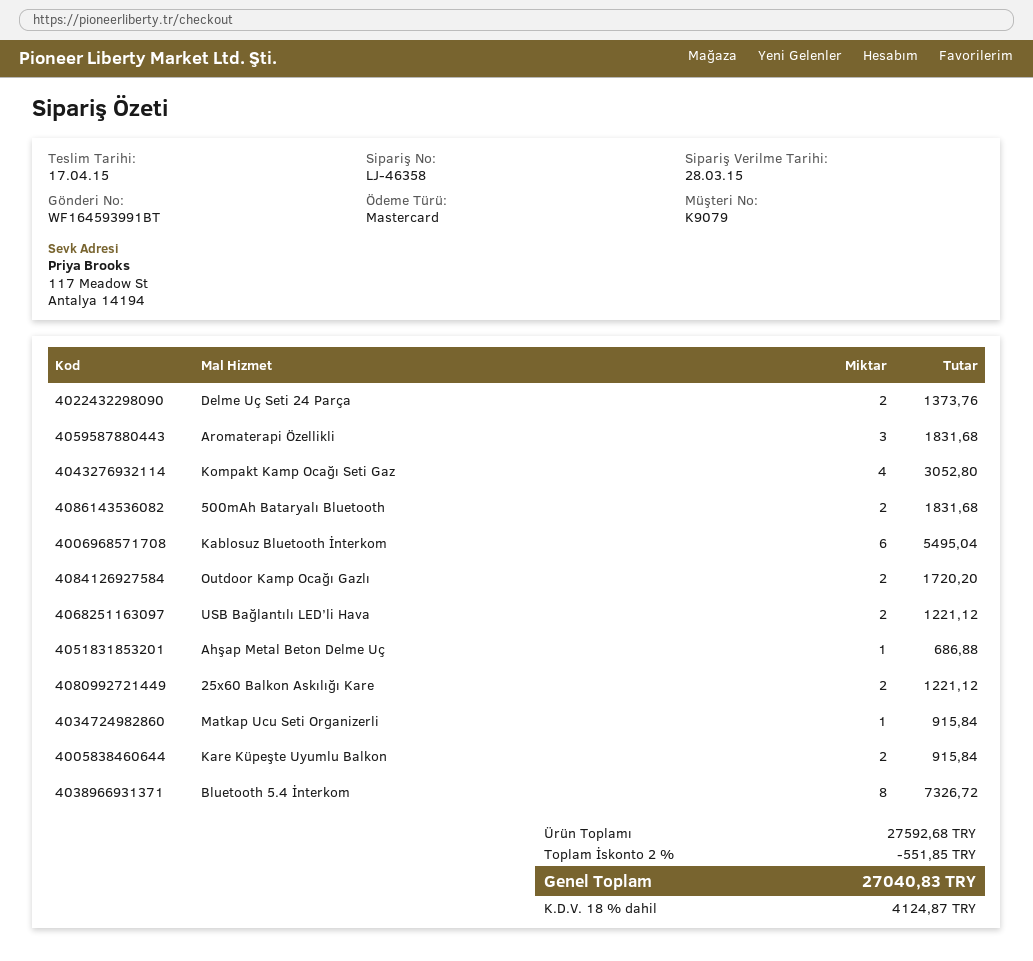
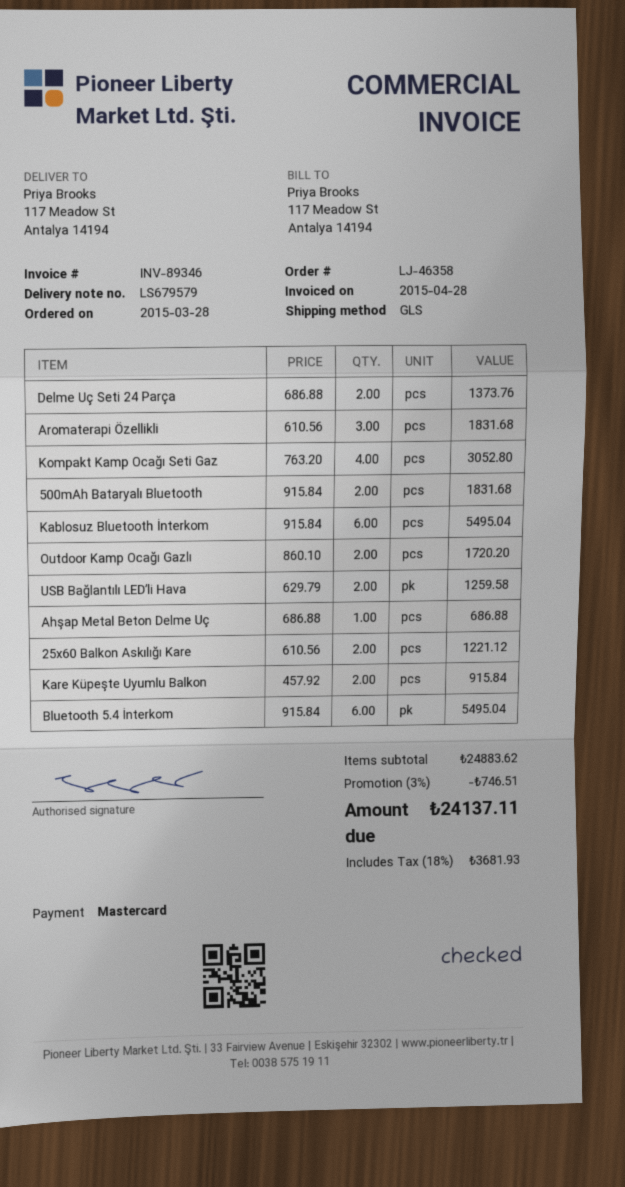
USB Bağlantılı LED’li Hava: 2 for 1221.12 -> 2 for 1259.58
Matkap Ucu Seti Organizerli: 1 for 915.84 -> none
Bluetooth 5.4 İnterkom: 8 for 7326.72 -> 6 for 5495.04
subtotal: 27592.68 -> 24883.62
discount: 2% = 551.85 -> 3% = 746.51
tax: 18% = 4124.87 -> 18% = 3681.93
total: 27040.83 -> 24137.11

